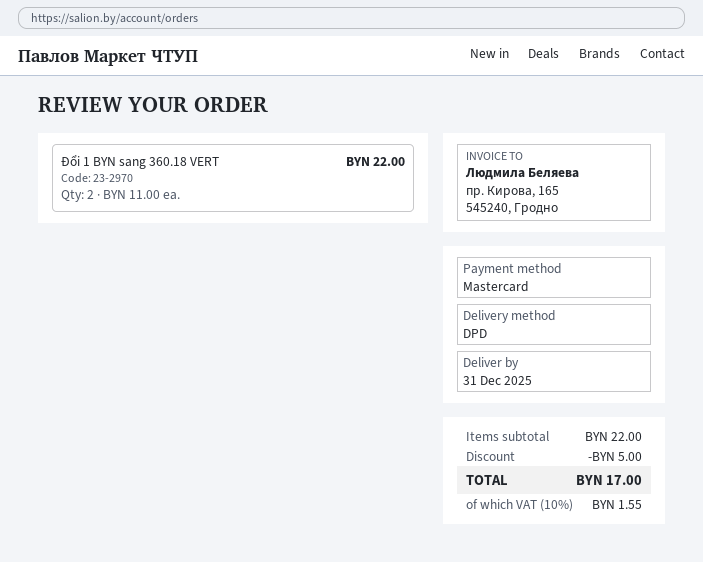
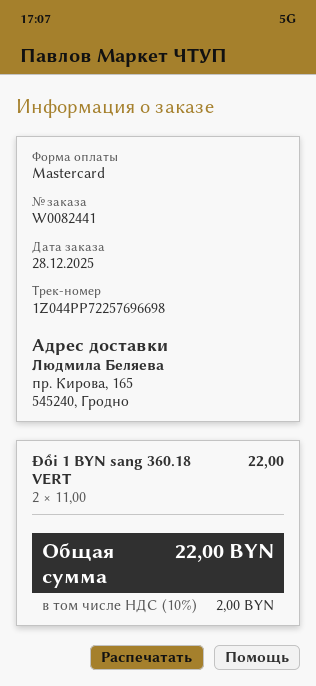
discount: 5.00 -> none
tax: 10% = 1.55 -> 10% = 2.00
total: 17.00 -> 22.00

